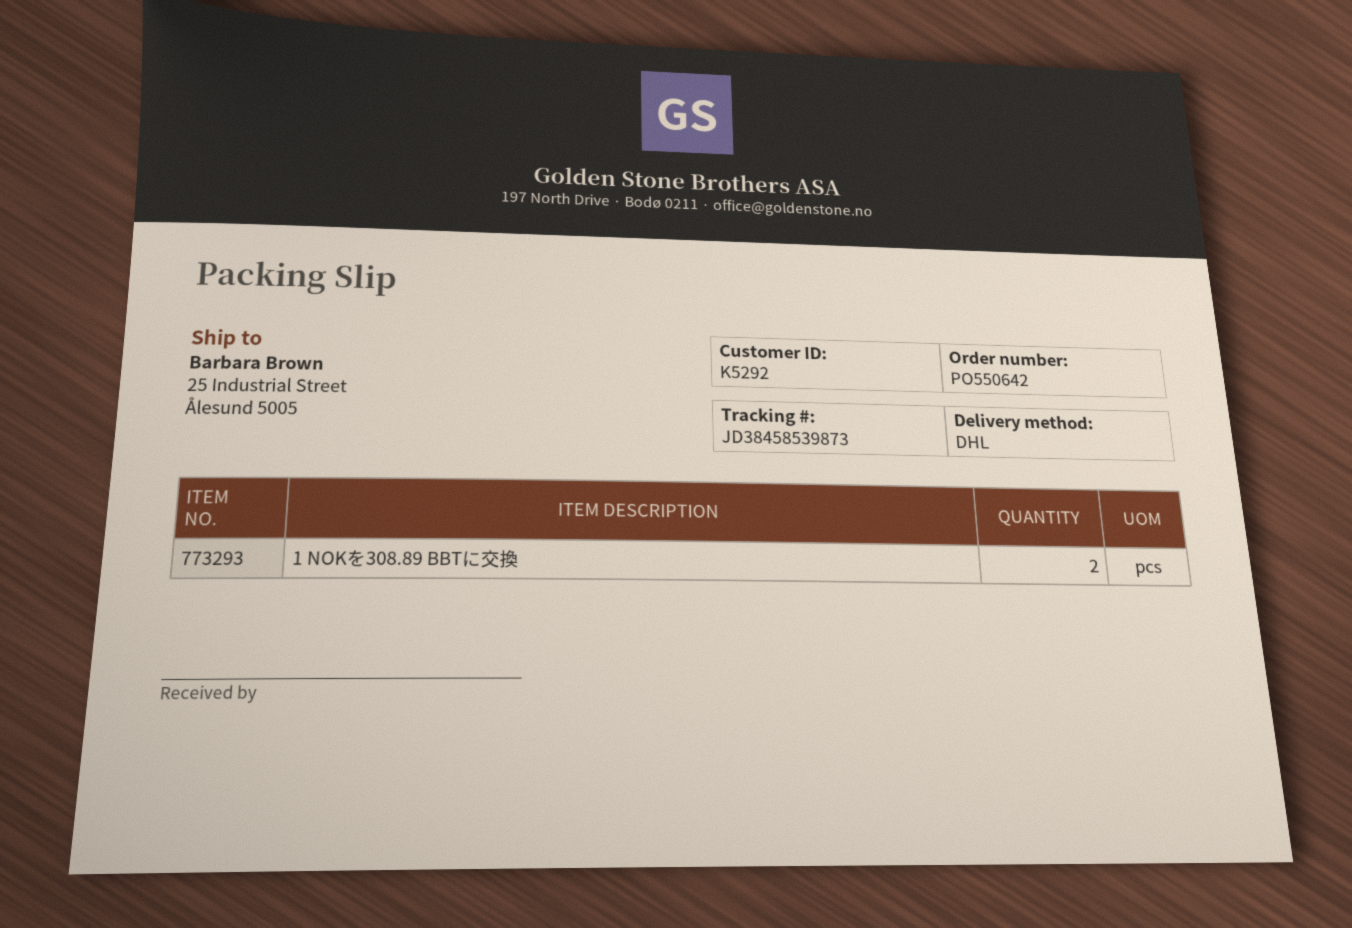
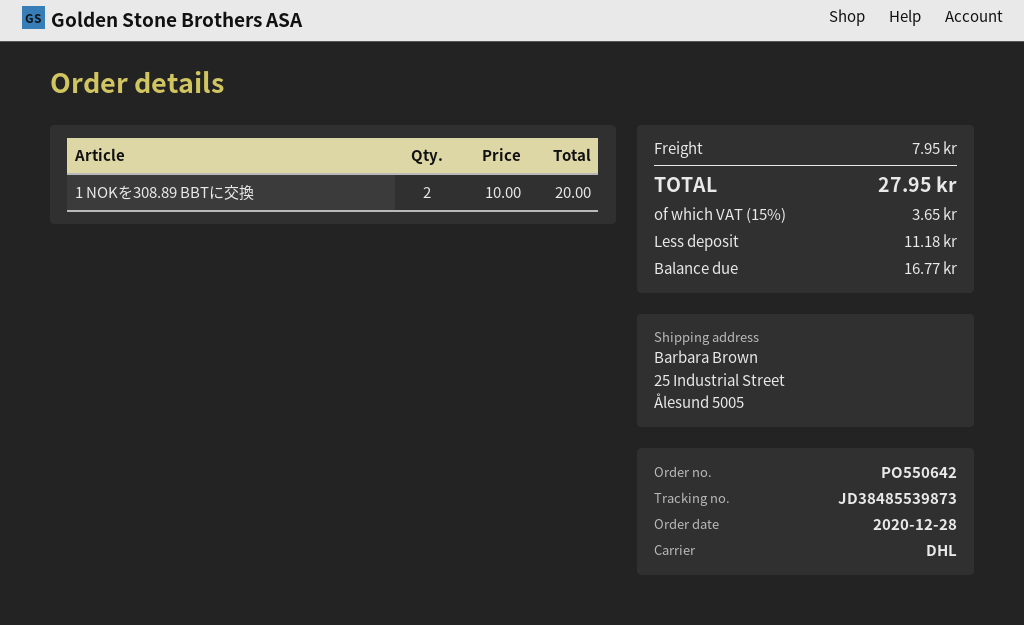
tracking number: JD38458539873 -> JD38485539873

